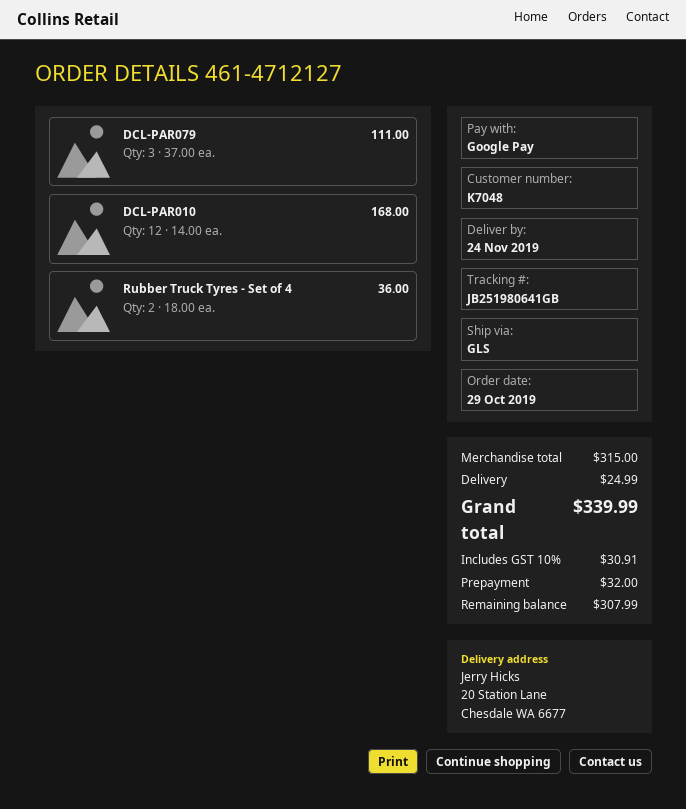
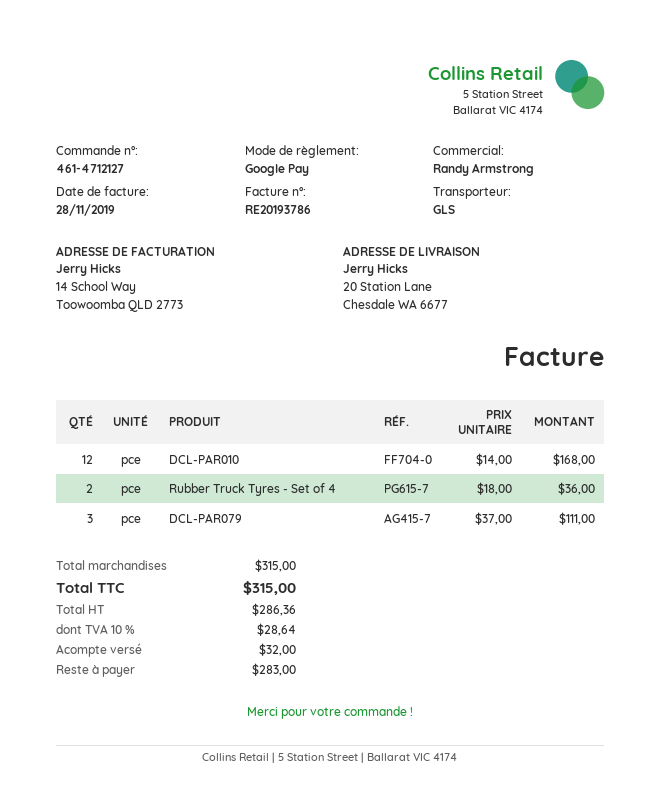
shipping: 24.99 -> none
tax: 10% = 30.91 -> 10% = 28.64
total: 339.99 -> 315.00
balance: 307.99 -> 283.00

